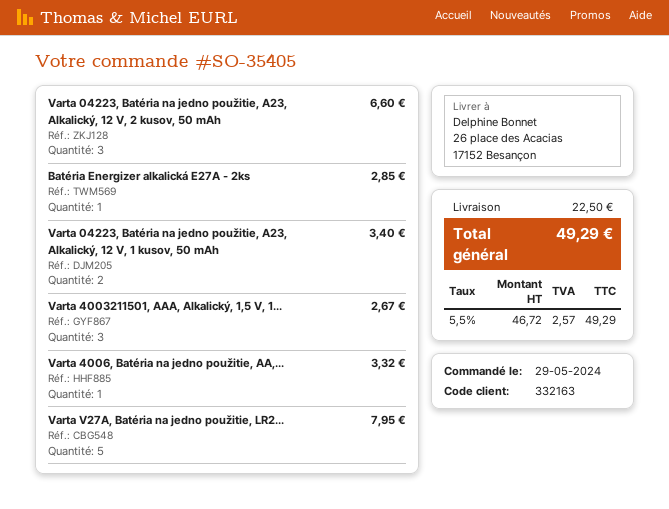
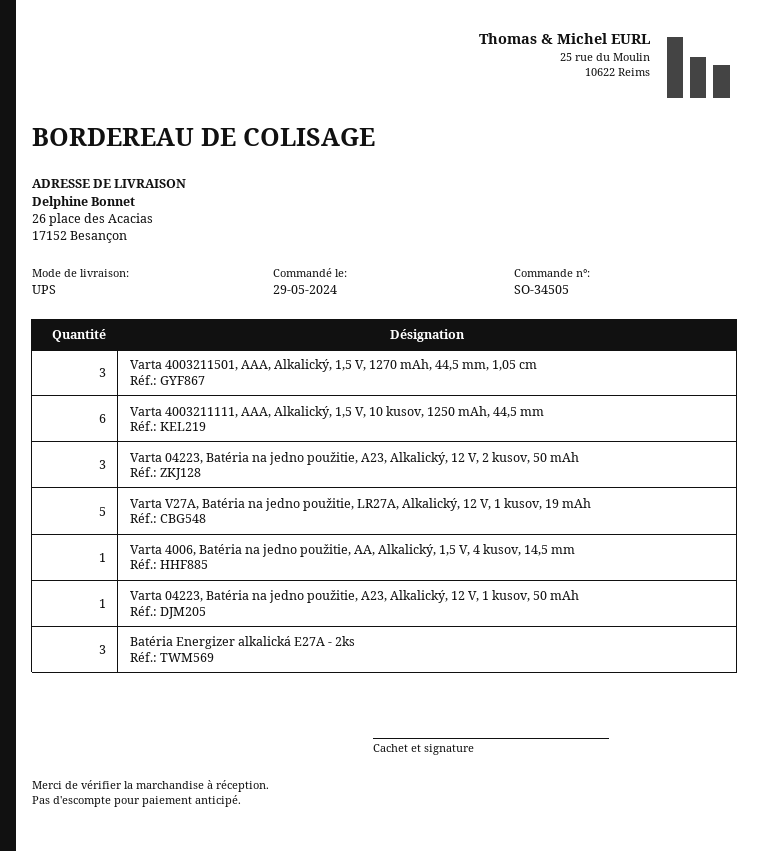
order number: SO-35405 -> SO-34505
Batéria Energizer alkalická E27A - 2ks: 1 -> 3
Varta 04223, Batéria na jedno použitie, A23, Alkalický, 12 V, 1 kusov, 50 mAh: 2 -> 1
Varta 4003211111, AAA, Alkalický, 1,5 V, 10 kusov, 1250 mAh, 44,5 mm: none -> 6

